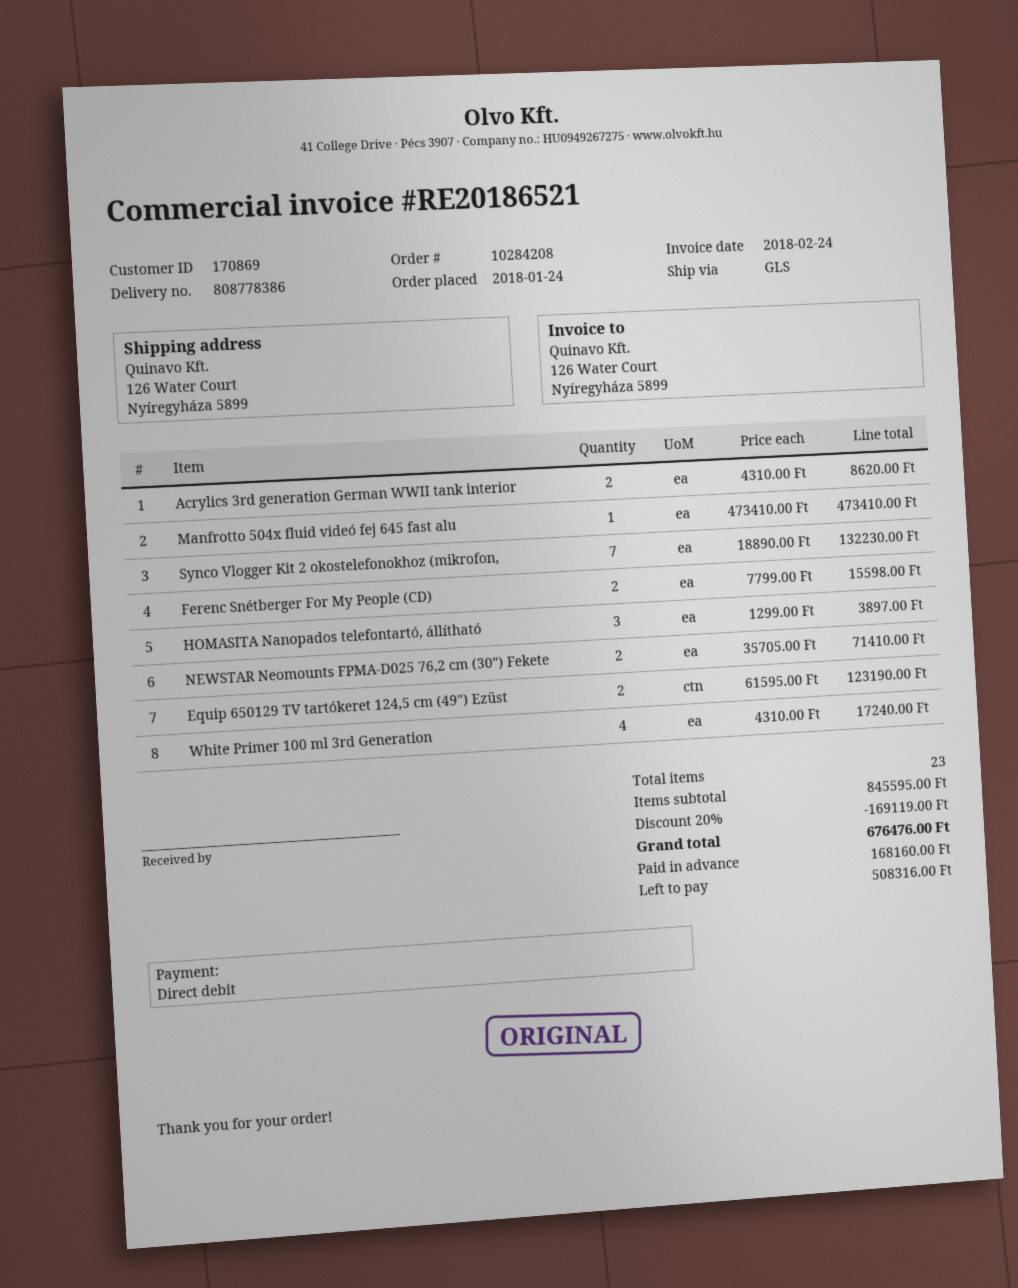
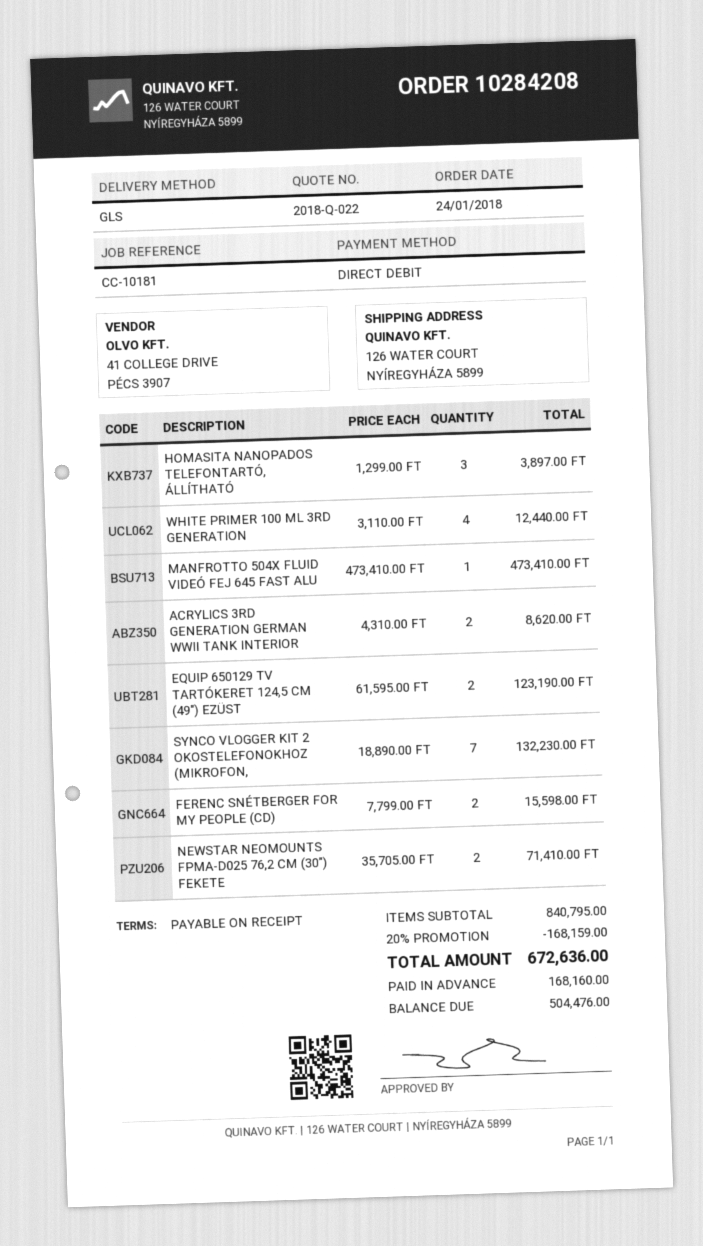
White Primer 100 ml 3rd Generation: 4 x 4310.00 = 17240.00 -> 4 x 3110.00 = 12440.00
subtotal: 845595.00 -> 840795.00
discount: 20% = 169119.00 -> 20% = 168159.00
total: 676476.00 -> 672636.00
balance: 508316.00 -> 504476.00

